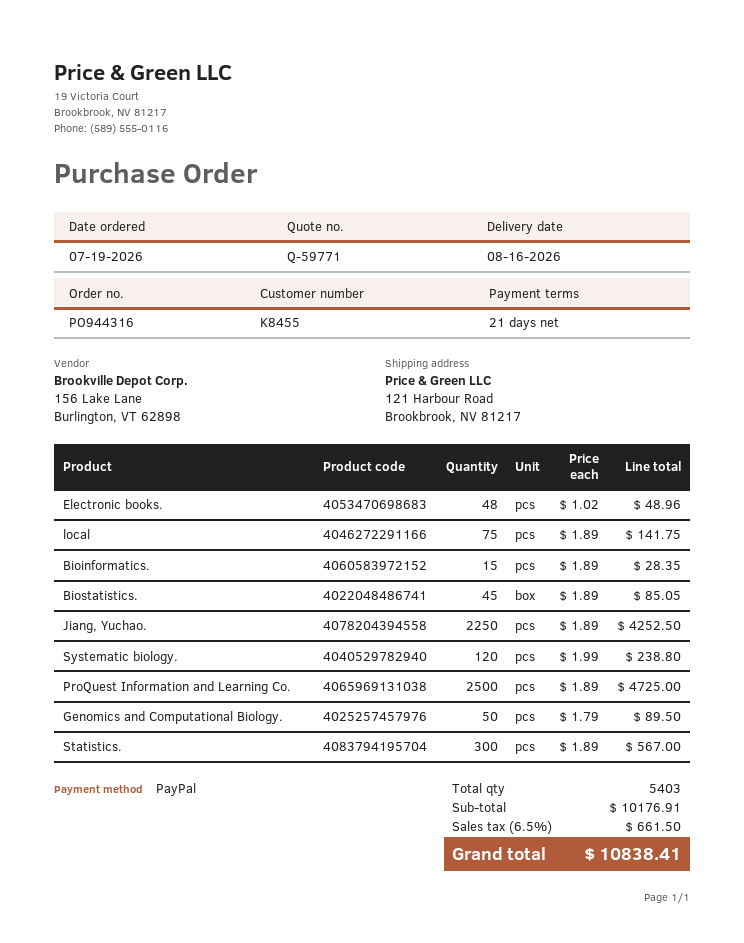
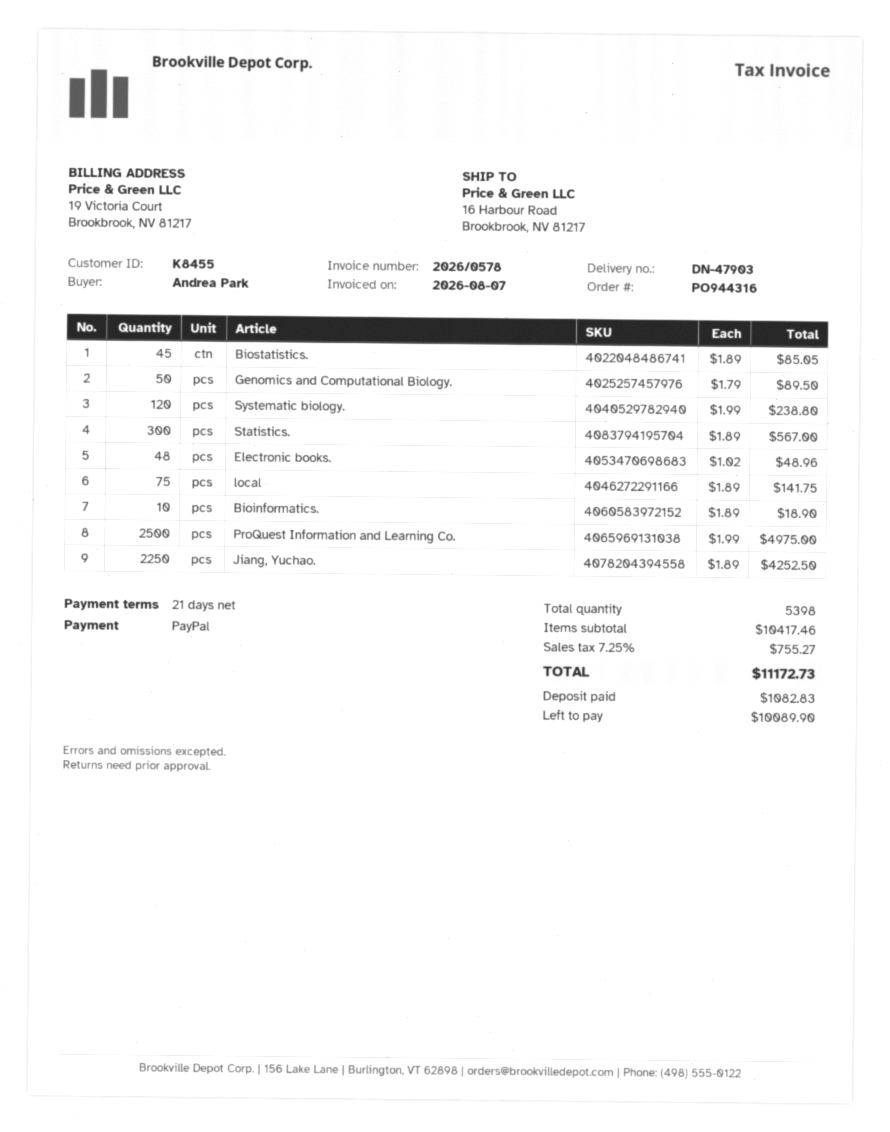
ship to: 121 Harbour Road, Brookbrook, NV 81217 -> 16 Harbour Road, Brookbrook, NV 81217
Bioinformatics.: 15 x 1.89 = 28.35 -> 10 x 1.89 = 18.90
ProQuest Information and Learning Co.: 2500 x 1.89 = 4725.00 -> 2500 x 1.99 = 4975.00
total quantity: 5403 -> 5398
subtotal: 10176.91 -> 10417.46
tax: 6.5% = 661.50 -> 7.25% = 755.27
total: 10838.41 -> 11172.73

